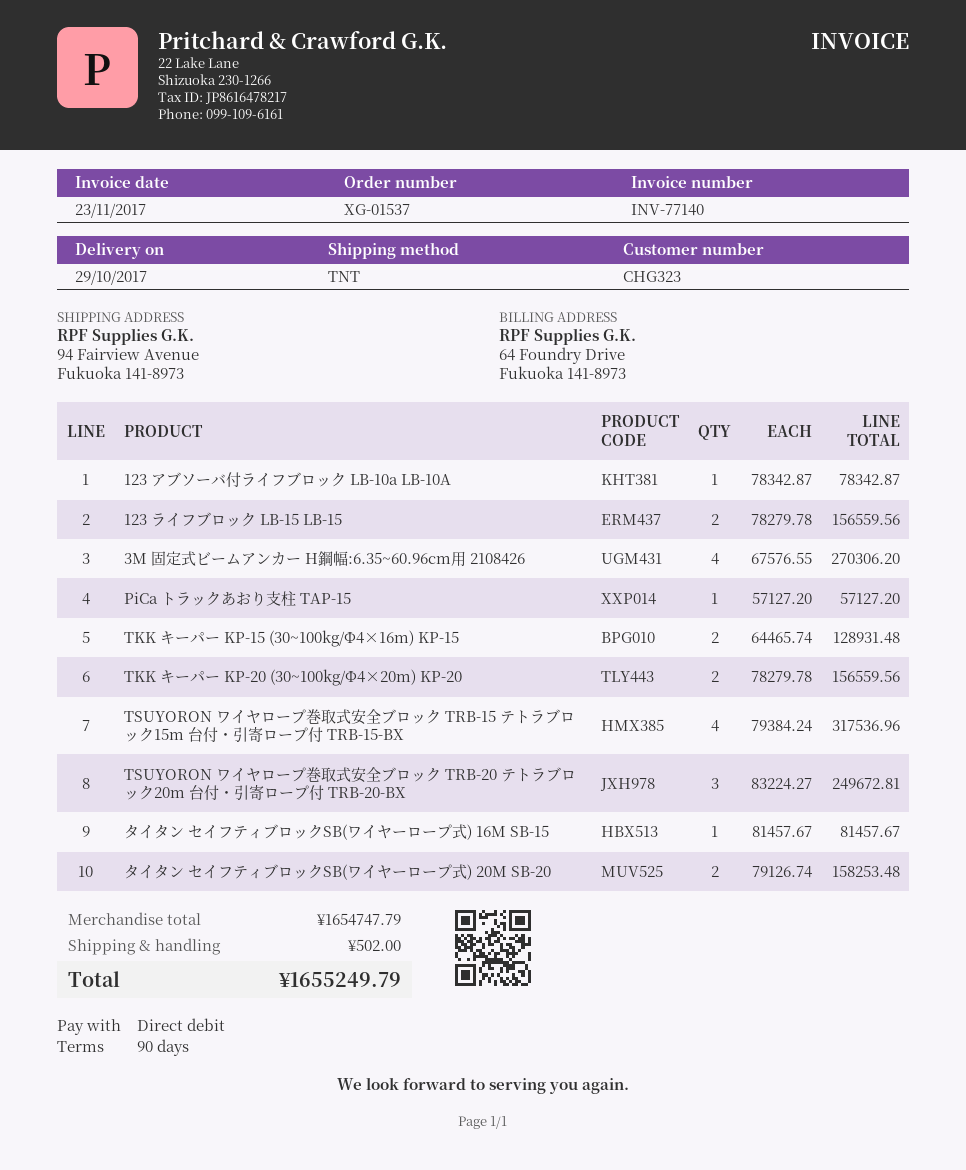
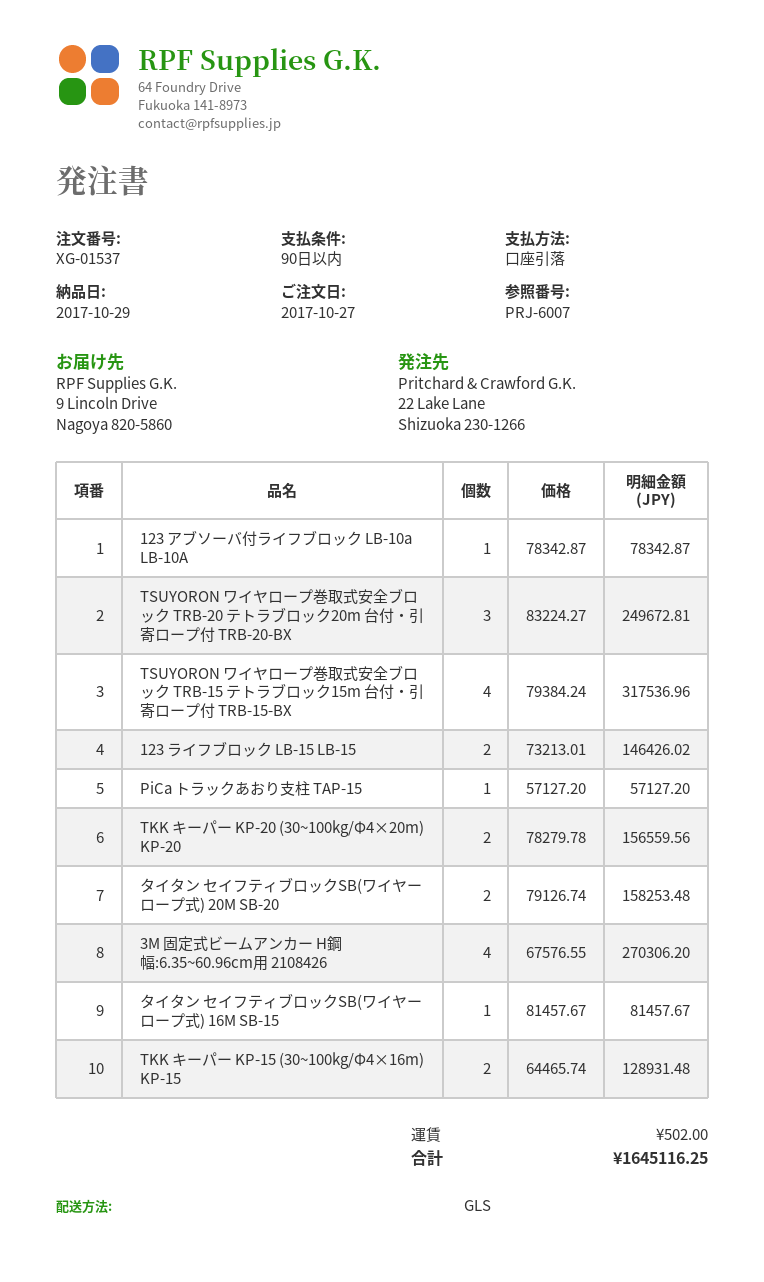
shipping method: TNT -> GLS
ship to: 94 Fairview Avenue, Fukuoka 141-8973 -> 9 Lincoln Drive, Nagoya 820-5860
123 ライフブロック LB-15 LB-15: 2 x 78279.78 = 156559.56 -> 2 x 73213.01 = 146426.02
total: 1655249.79 -> 1645116.25

